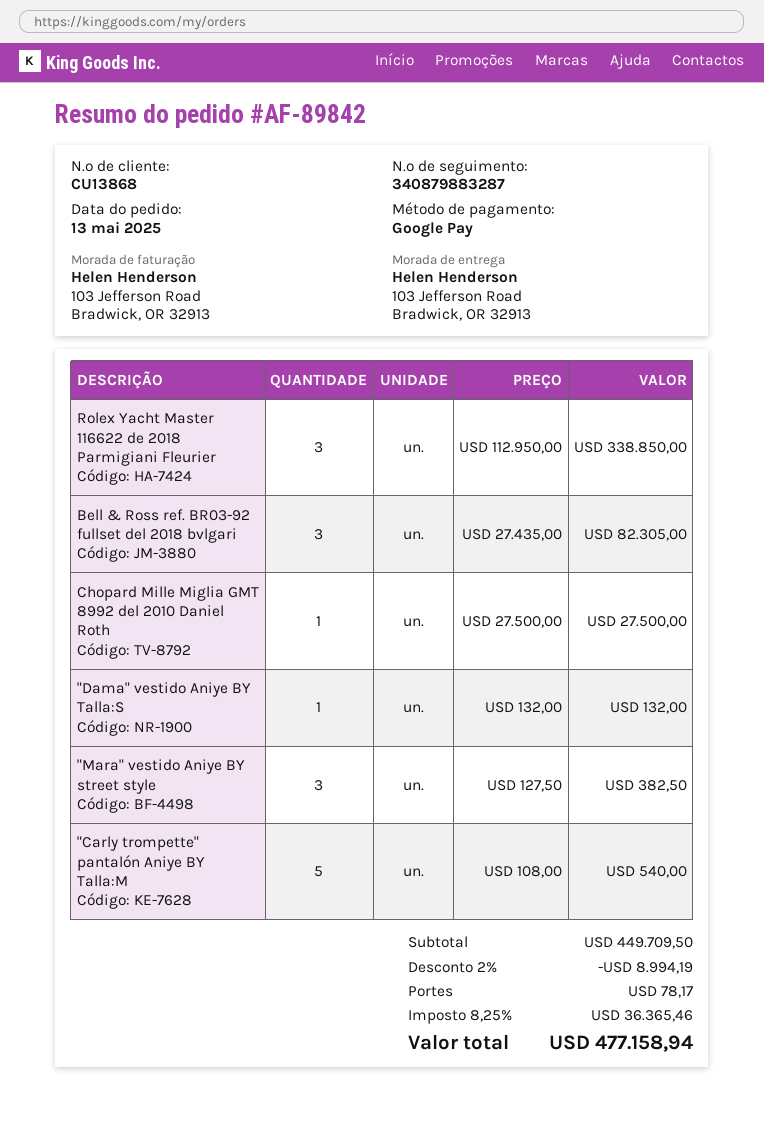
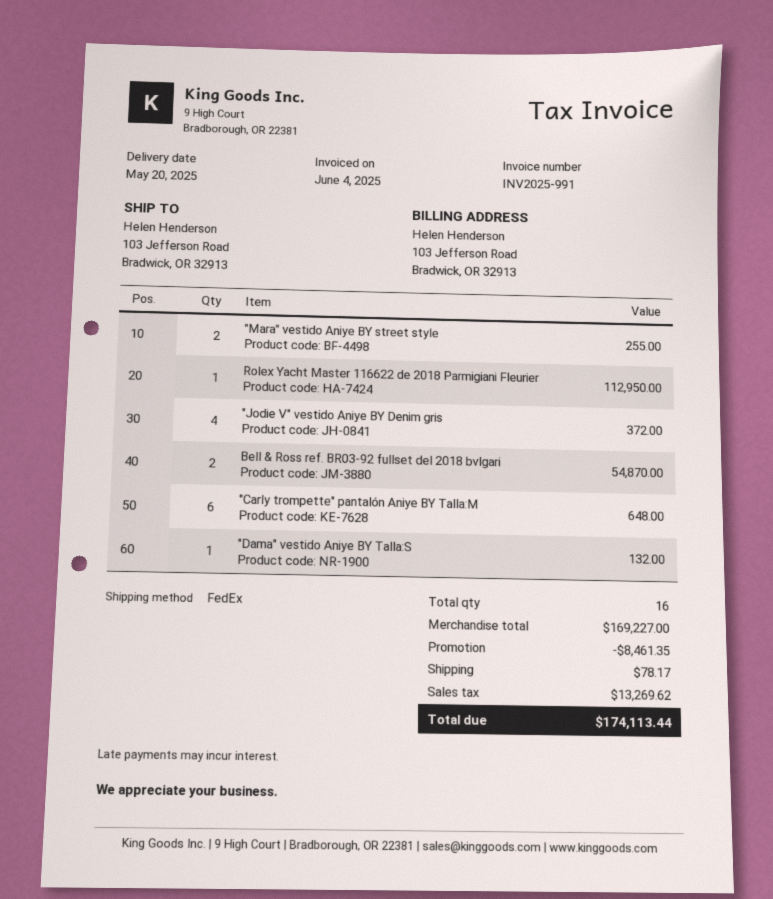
Rolex Yacht Master 116622 de 2018 Parmigiani Fleurier: 3 for 338850.00 -> 1 for 112950.00
Bell & Ross ref. BR03-92 fullset del 2018 bvlgari: 3 for 82305.00 -> 2 for 54870.00
Chopard Mille Miglia GMT 8992 del 2010 Daniel Roth: 1 for 27500.00 -> none
"Mara" vestido Aniye BY street style: 3 for 382.50 -> 2 for 255.00
"Carly trompette" pantalón Aniye BY Talla:M: 5 for 540.00 -> 6 for 648.00
"Jodie V" vestido Aniye BY Denim gris: none -> 4 for 372.00
subtotal: 449709.50 -> 169227.00
discount: 8994.19 -> 8461.35
tax: 36365.46 -> 13269.62
total: 477158.94 -> 174113.44

